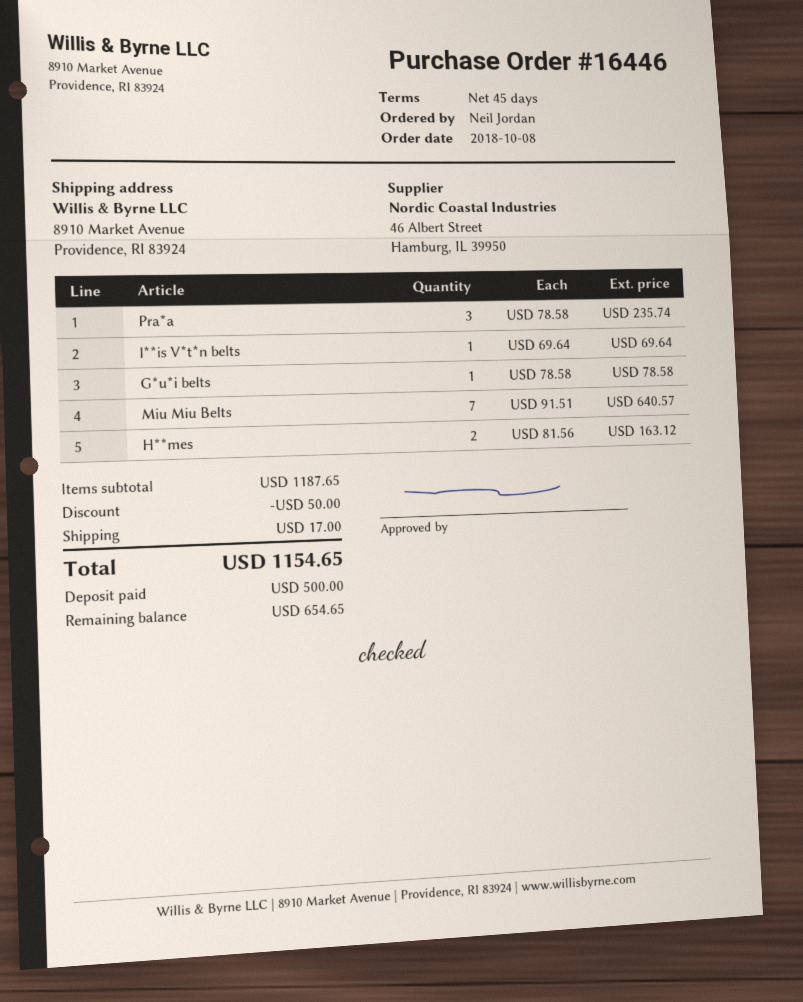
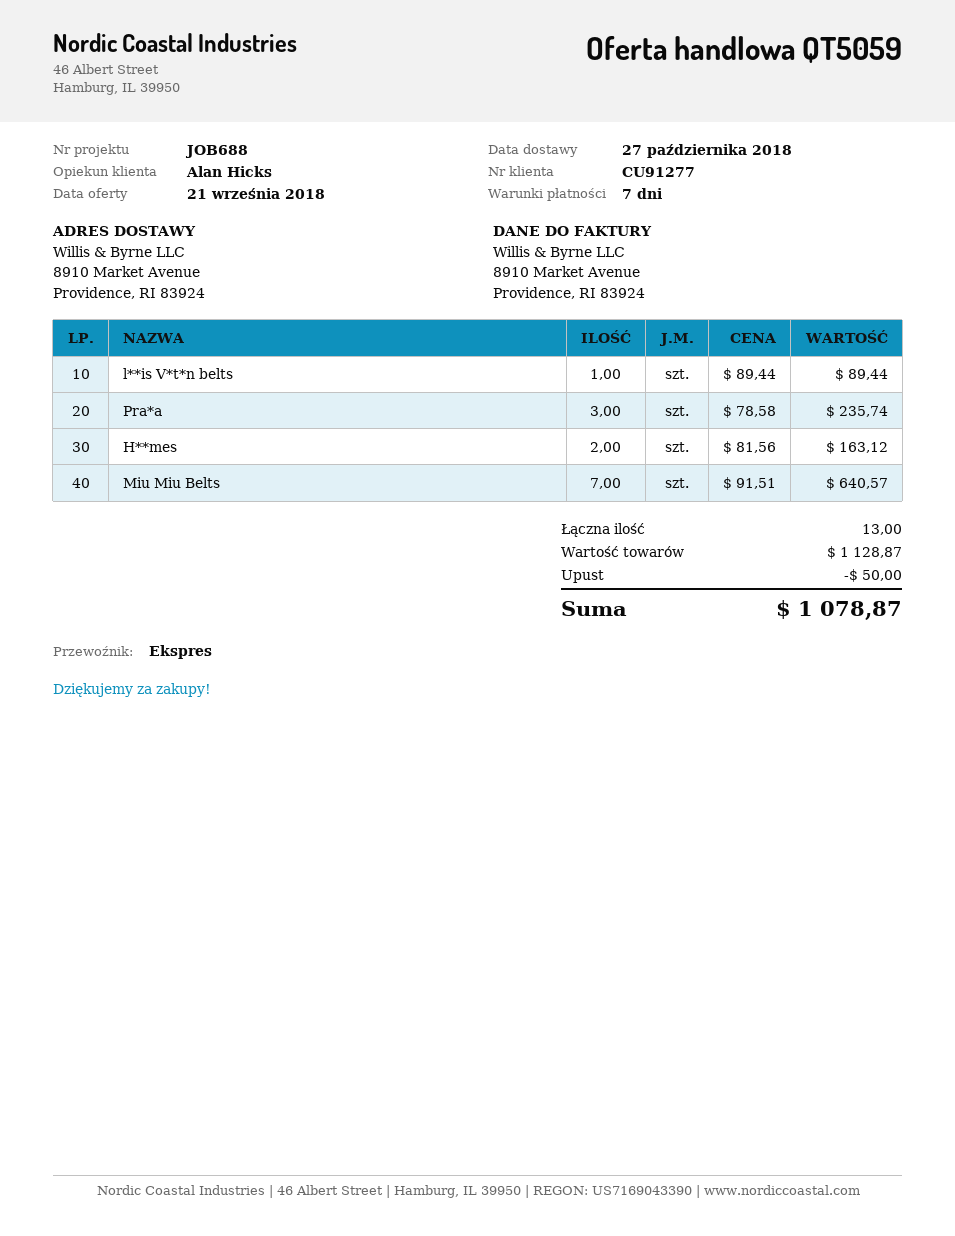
payment terms: 45 days -> 7 days
l**is V*t*n belts: 1 x 69.64 = 69.64 -> 1 x 89.44 = 89.44
G*u*i belts: 1 x 78.58 = 78.58 -> none
subtotal: 1187.65 -> 1128.87
shipping: 17.00 -> none
total: 1154.65 -> 1078.87

